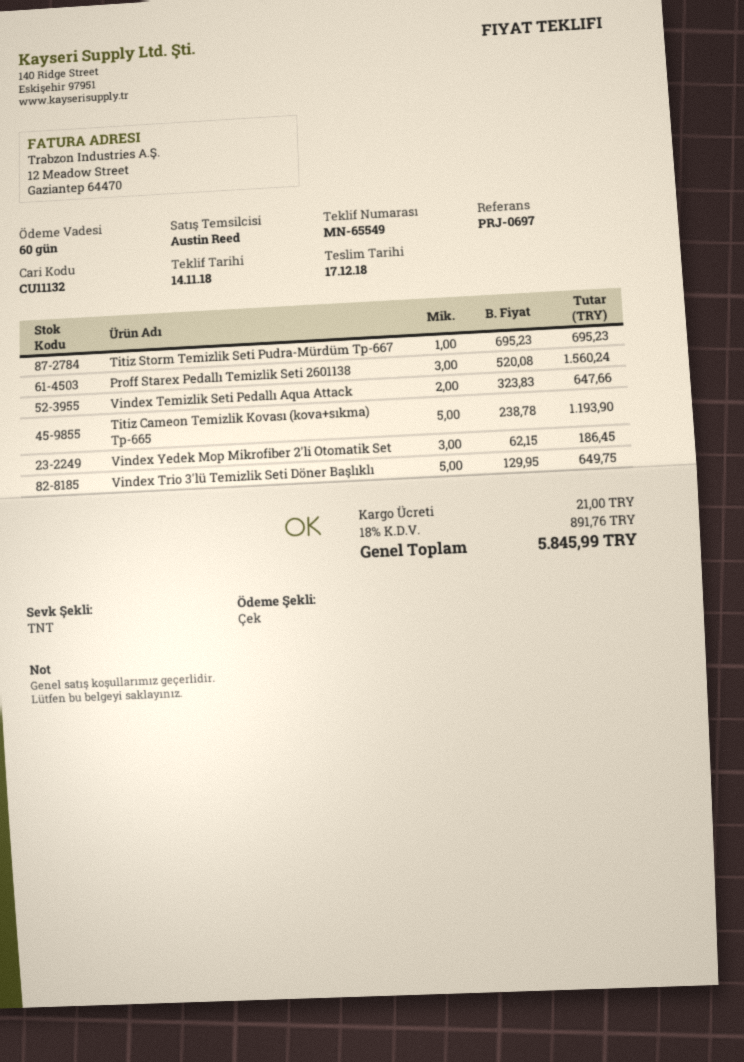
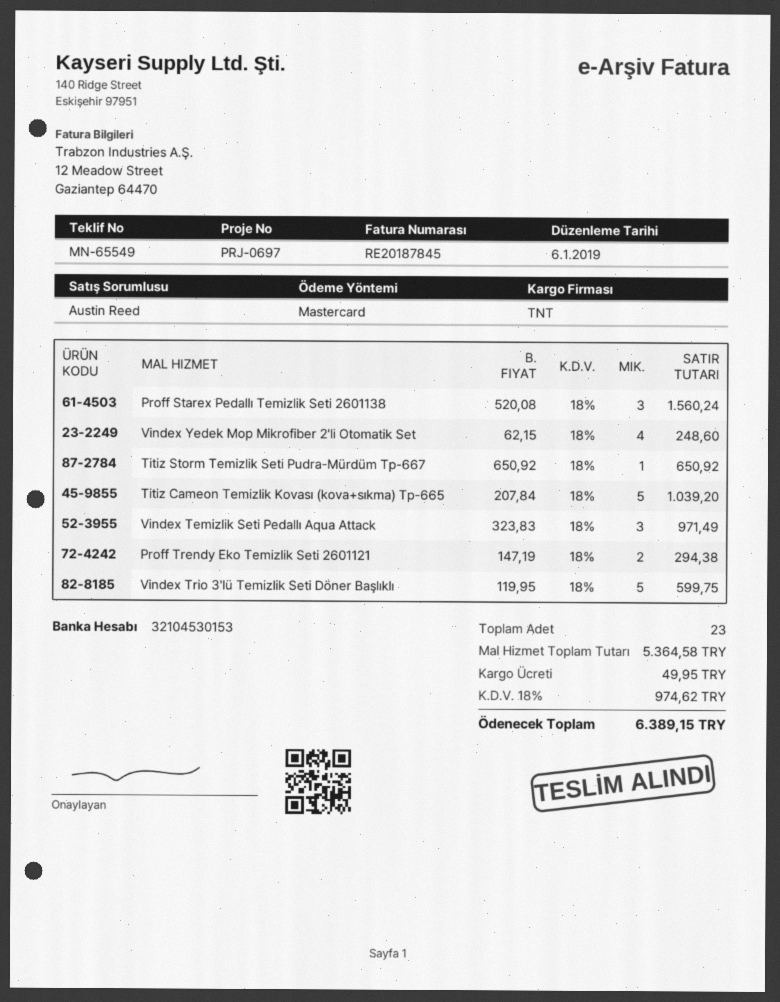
payment method: cheque -> Mastercard
Titiz Storm Temizlik Seti Pudra-Mürdüm Tp-667: 1 x 695.23 = 695.23 -> 1 x 650.92 = 650.92
Vindex Temizlik Seti Pedallı Aqua Attack: 2 x 323.83 = 647.66 -> 3 x 323.83 = 971.49
Titiz Cameon Temizlik Kovası (kova+sıkma) Tp-665: 5 x 238.78 = 1193.90 -> 5 x 207.84 = 1039.20
Vindex Yedek Mop Mikrofiber 2'li Otomatik Set: 3 x 62.15 = 186.45 -> 4 x 62.15 = 248.60
Vindex Trio 3'lü Temizlik Seti Döner Başlıklı: 5 x 129.95 = 649.75 -> 5 x 119.95 = 599.75
Proff Trendy Eko Temizlik Seti 2601121: none -> 2 x 147.19 = 294.38
shipping: 21.00 -> 49.95
tax: 18% = 891.76 -> 18% = 974.62
total: 5845.99 -> 6389.15

